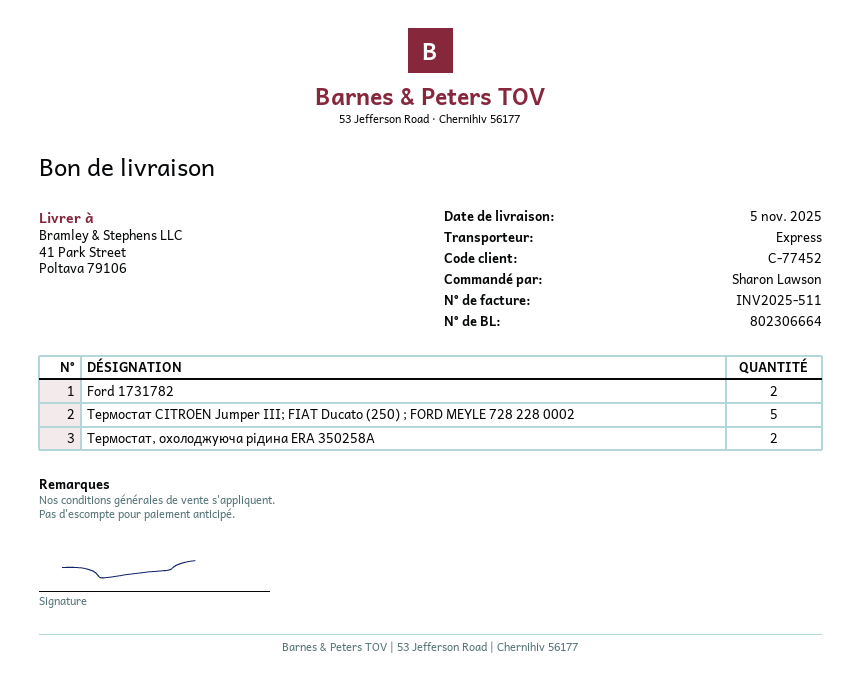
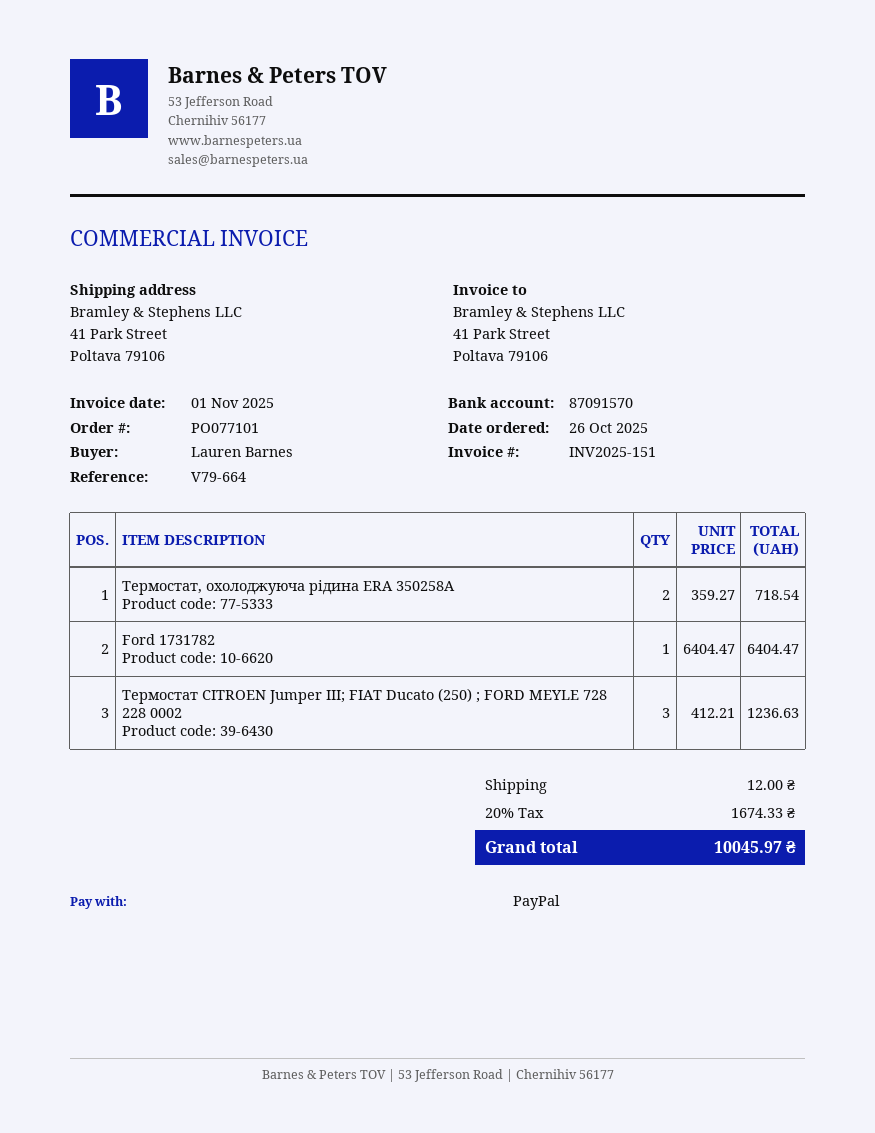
invoice number: INV2025-511 -> INV2025-151
ordered by: Sharon Lawson -> Lauren Barnes
Ford 1731782: 2 -> 1
Термостат CITROEN Jumper III; FIAT Ducato (250) ; FORD MEYLE 728 228 0002: 5 -> 3

